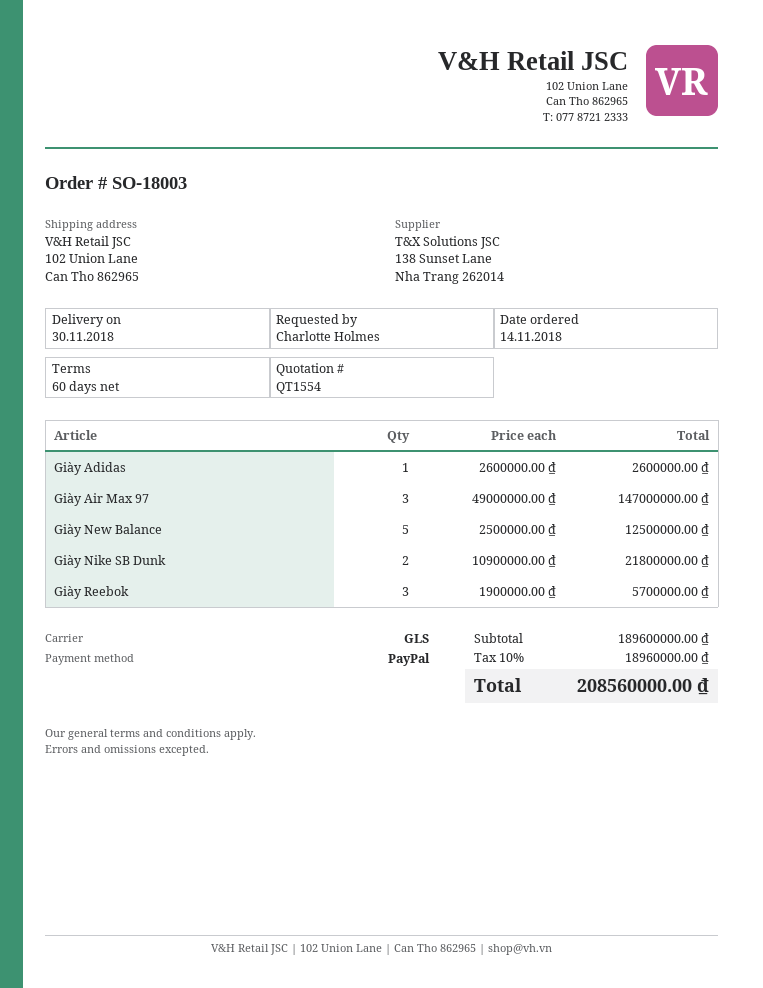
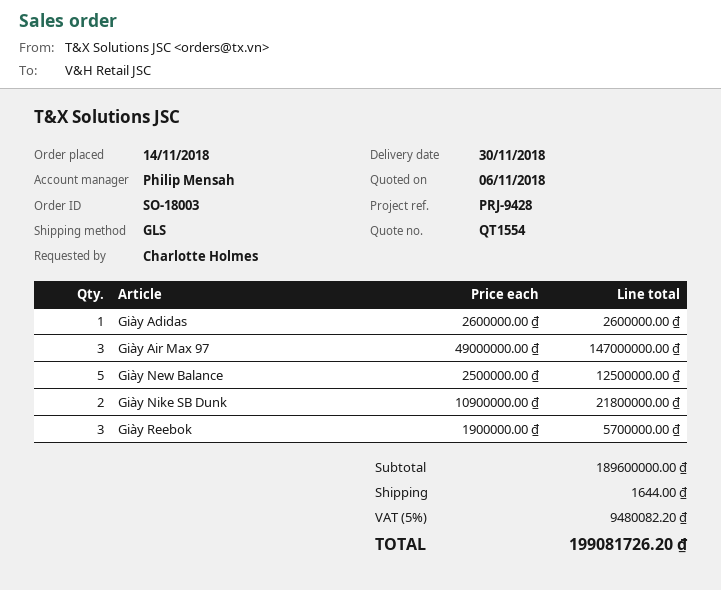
shipping: none -> 1644.00
tax: 10% = 18960000.00 -> 5% = 9480082.20
total: 208560000.00 -> 199081726.20

